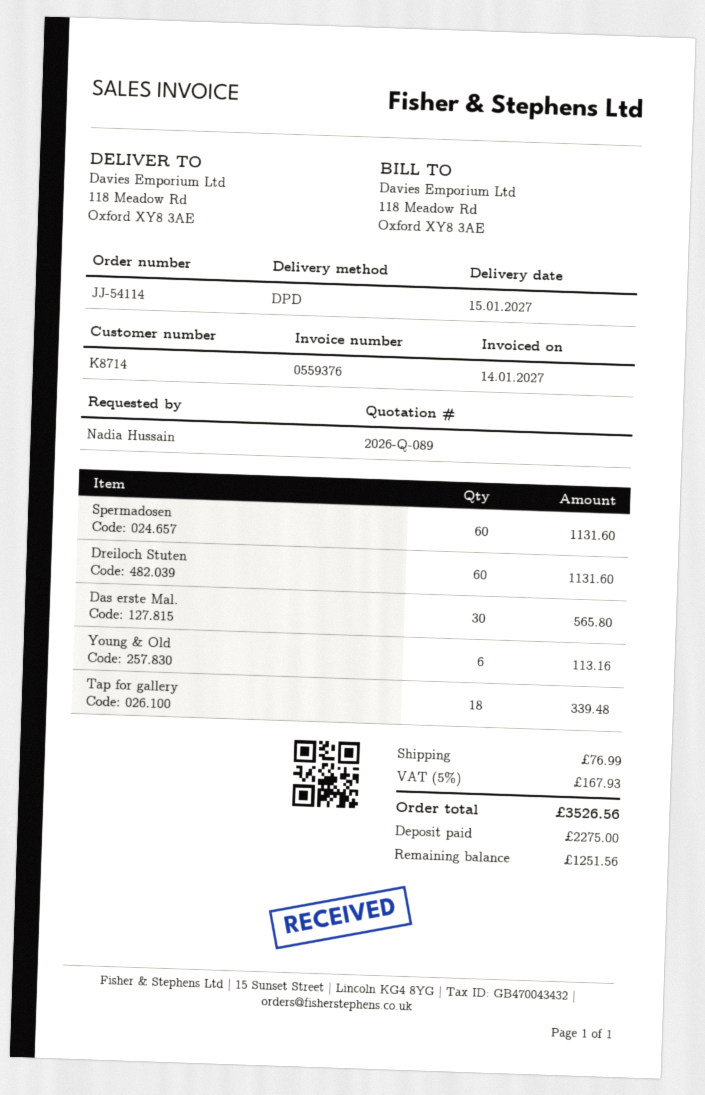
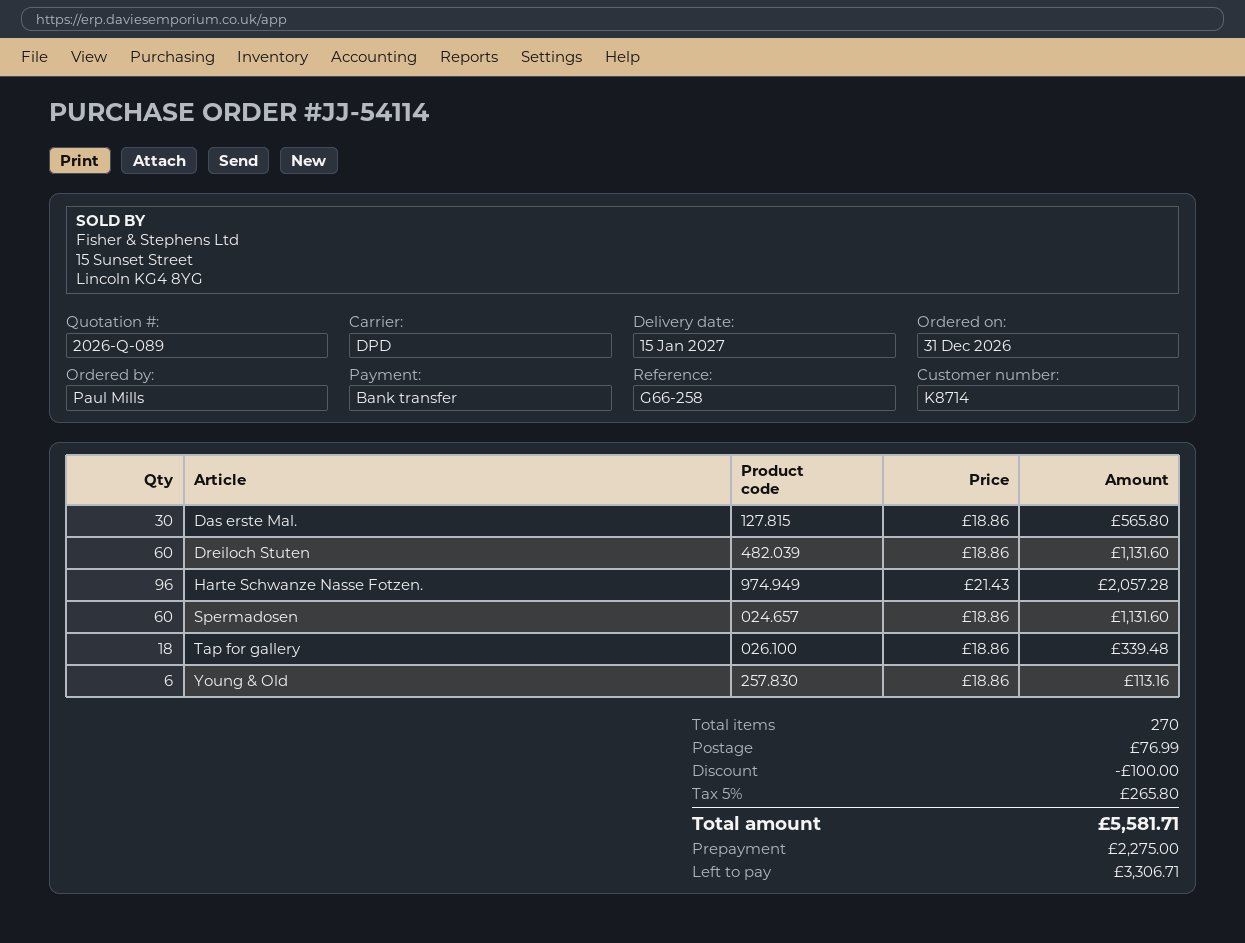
ordered by: Nadia Hussain -> Paul Mills
Harte Schwanze Nasse Fotzen.: none -> 96 for 2057.28
discount: none -> 100.00
tax: 5% = 167.93 -> 5% = 265.80
total: 3526.56 -> 5581.71
balance: 1251.56 -> 3306.71

